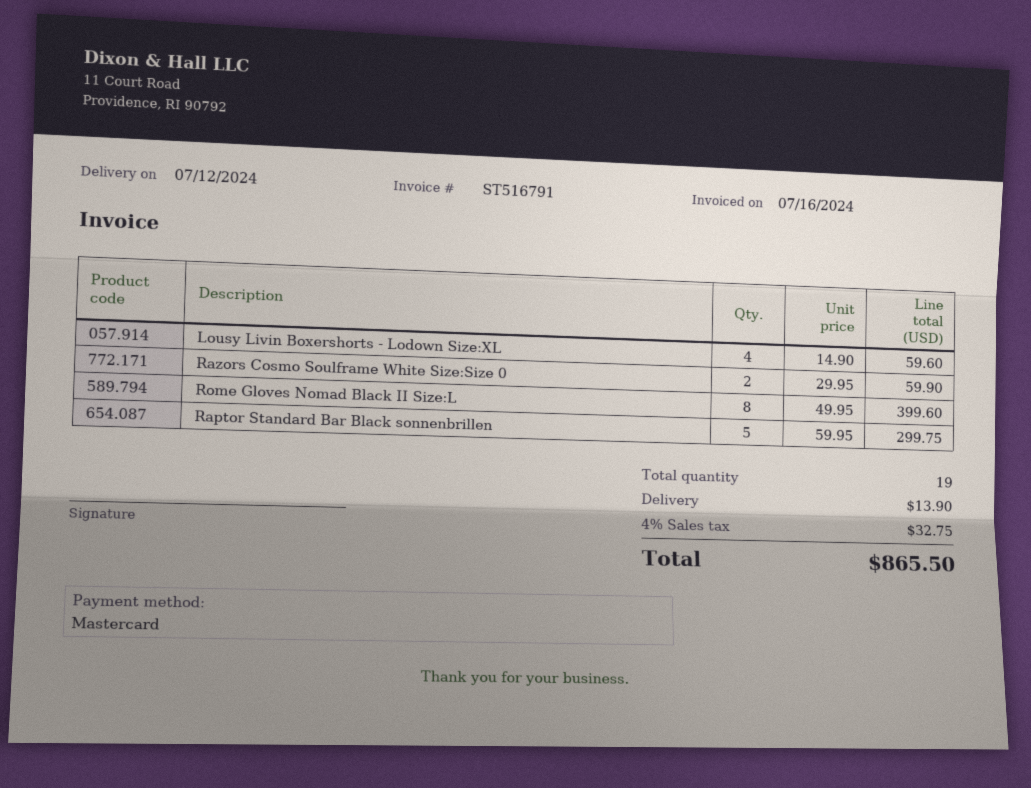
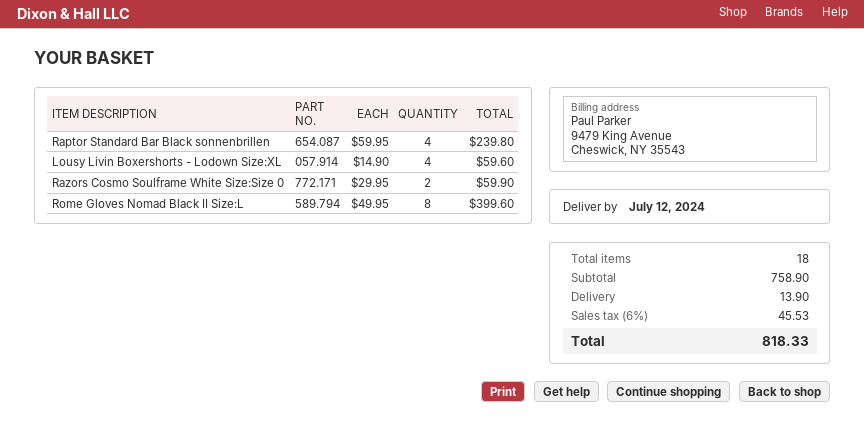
Raptor Standard Bar Black sonnenbrillen: 5 x 59.95 = 299.75 -> 4 x 59.95 = 239.80
total quantity: 19 -> 18
tax: 4% = 32.75 -> 6% = 45.53
total: 865.50 -> 818.33

